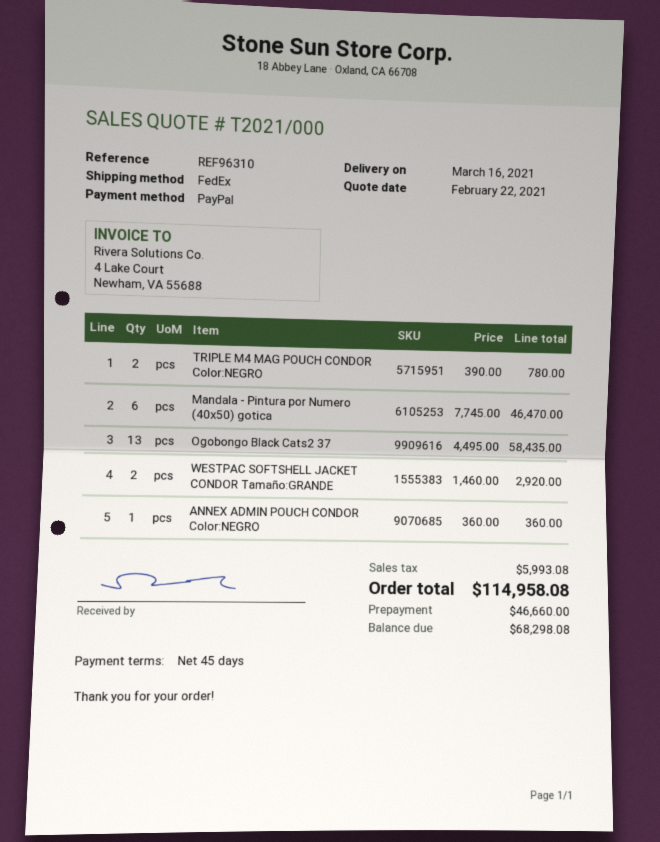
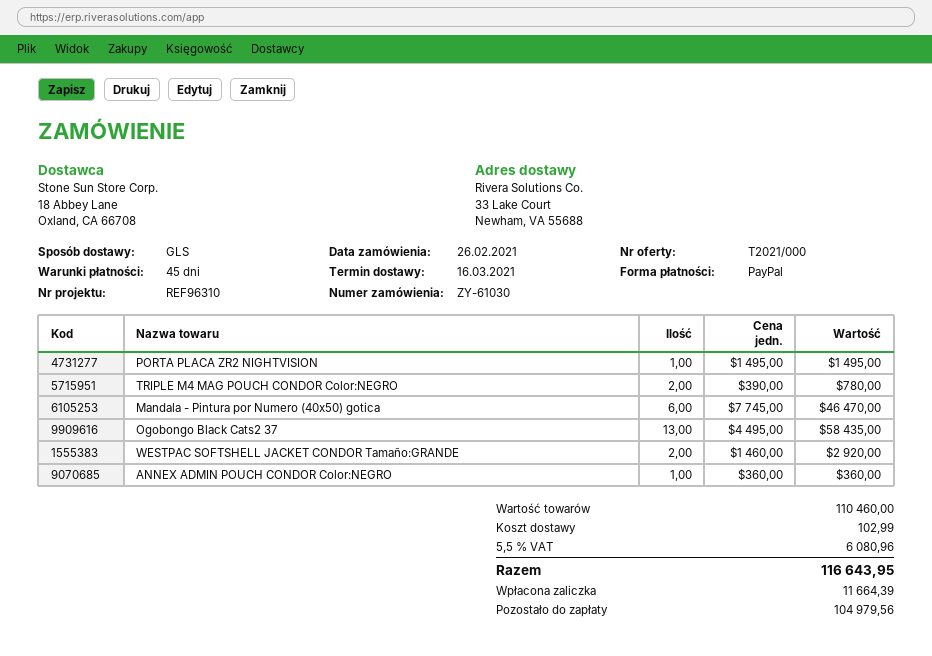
shipping method: FedEx -> GLS
PORTA PLACA ZR2 NIGHTVISION: none -> 1 x 1495.00 = 1495.00
shipping: none -> 102.99
tax: 5993.08 -> 6080.96
total: 114958.08 -> 116643.95
deposit: 46660.00 -> 11664.39
balance: 68298.08 -> 104979.56

